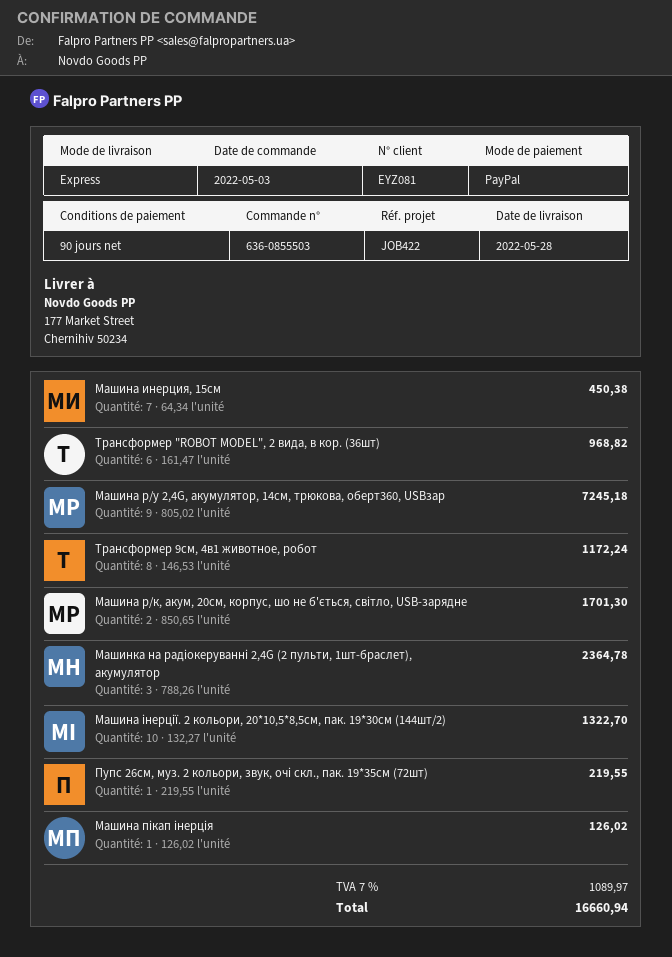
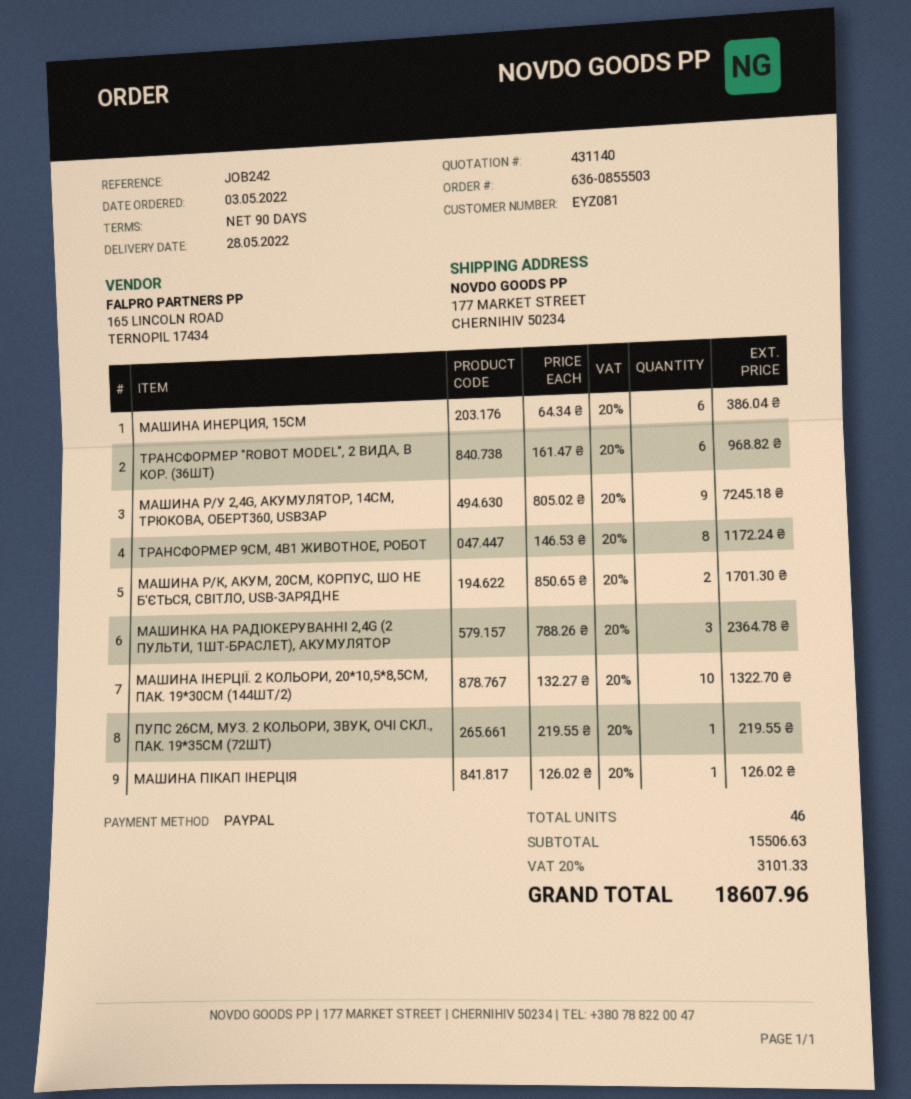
reference: JOB422 -> JOB242
Машина инерция, 15см: 7 x 64.34 = 450.38 -> 6 x 64.34 = 386.04
tax: 7% = 1089.97 -> 20% = 3101.33
total: 16660.94 -> 18607.96

